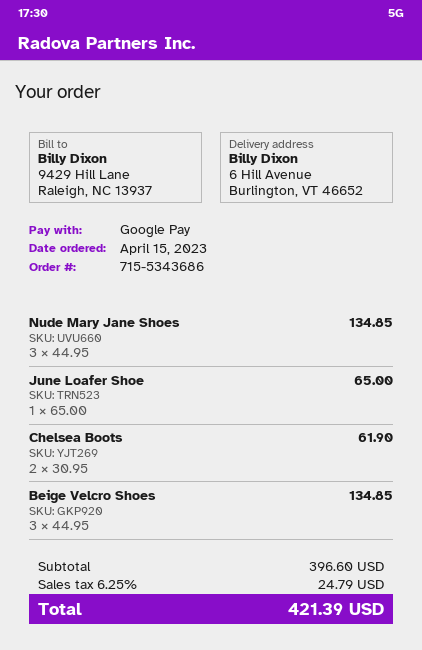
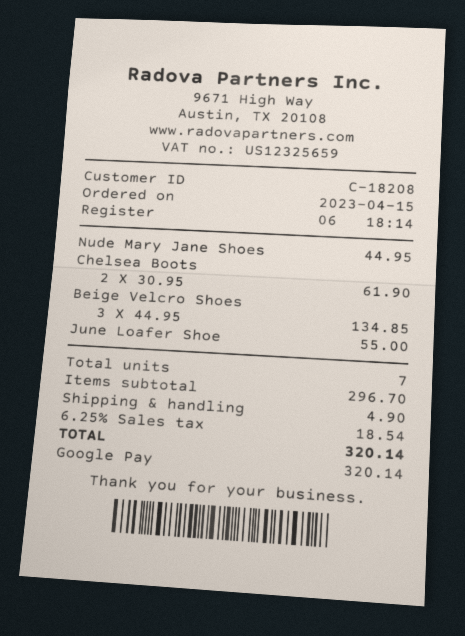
Nude Mary Jane Shoes: 3 x 44.95 = 134.85 -> 1 x 44.95 = 44.95
June Loafer Shoe: 1 x 65.00 = 65.00 -> 1 x 55.00 = 55.00
subtotal: 396.60 -> 296.70
shipping: none -> 4.90
tax: 6.25% = 24.79 -> 6.25% = 18.54
total: 421.39 -> 320.14

